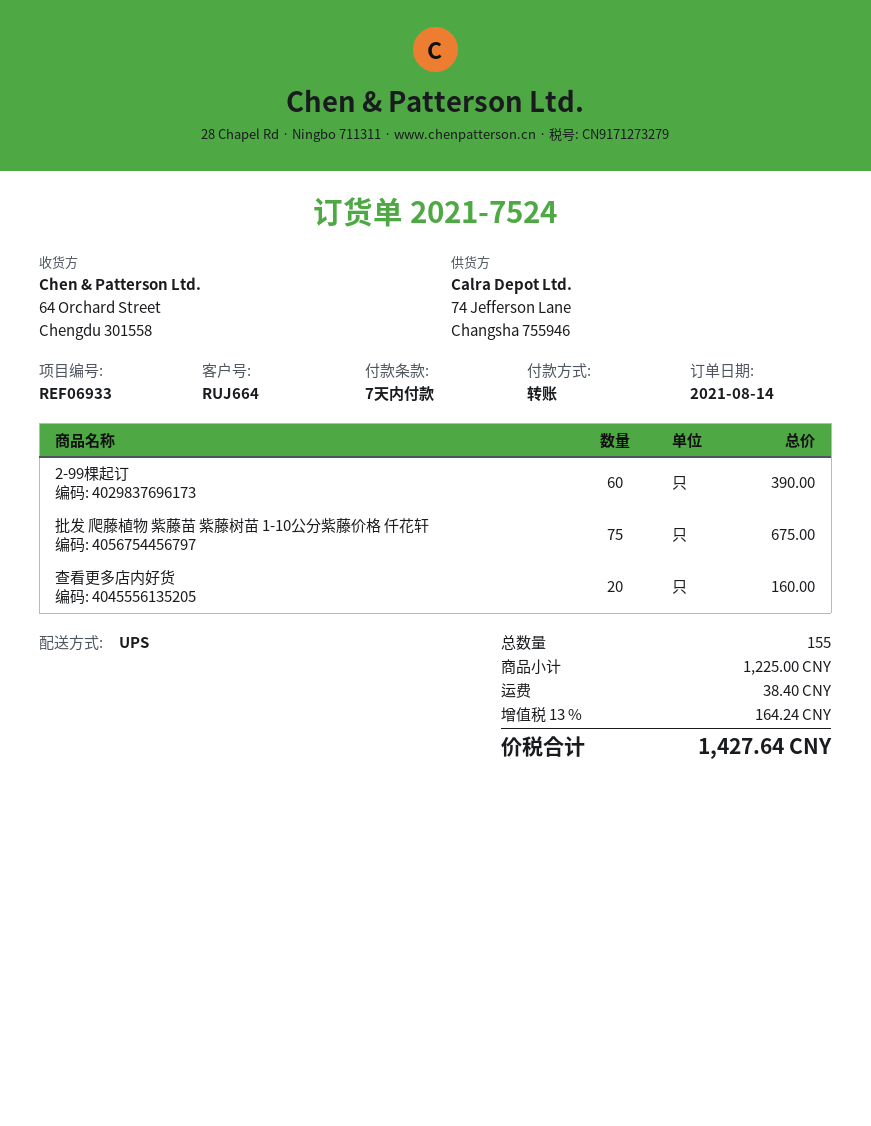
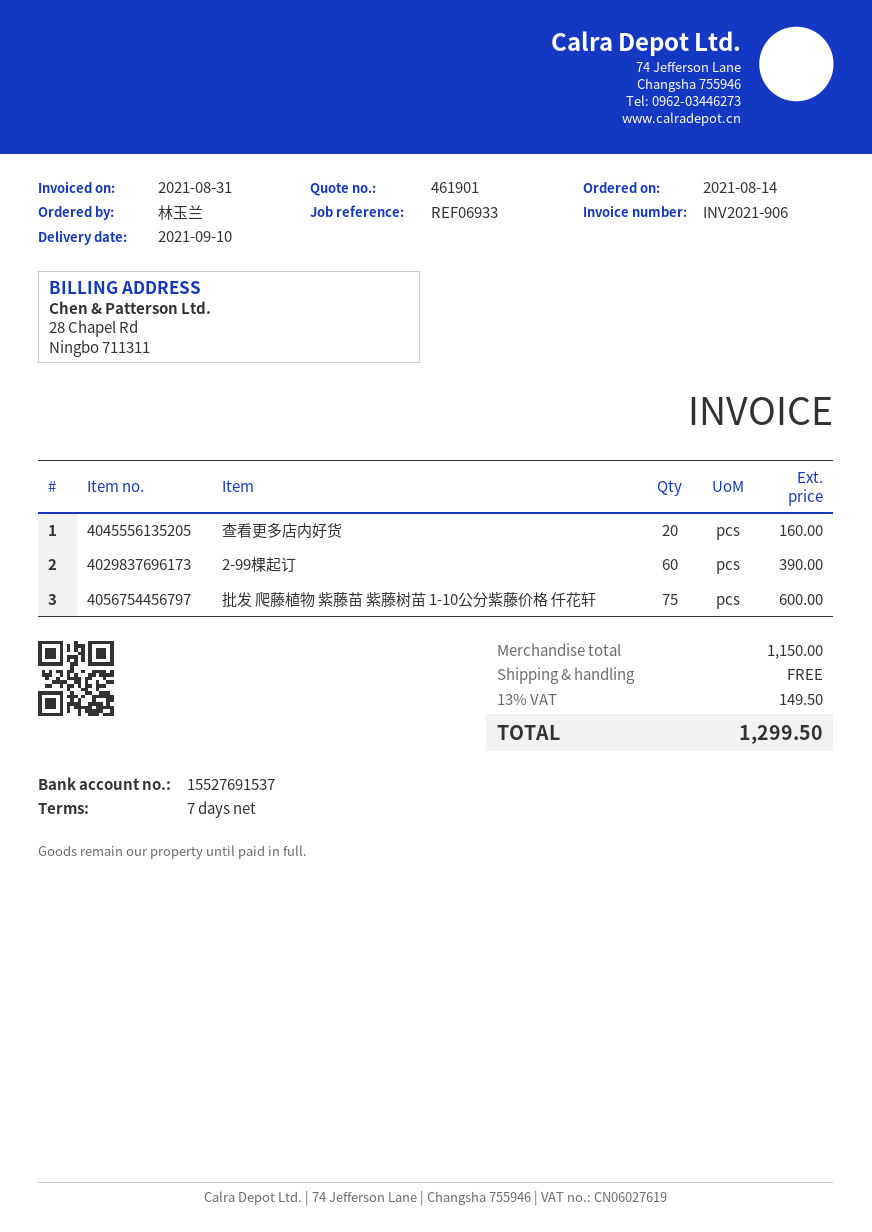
批发 爬藤植物 紫藤苗 紫藤树苗 1-10公分紫藤价格 仟花轩: 75 for 675.00 -> 75 for 600.00
subtotal: 1225.00 -> 1150.00
shipping: 38.40 -> 0.00
tax: 13% = 164.24 -> 13% = 149.50
total: 1427.64 -> 1299.50

